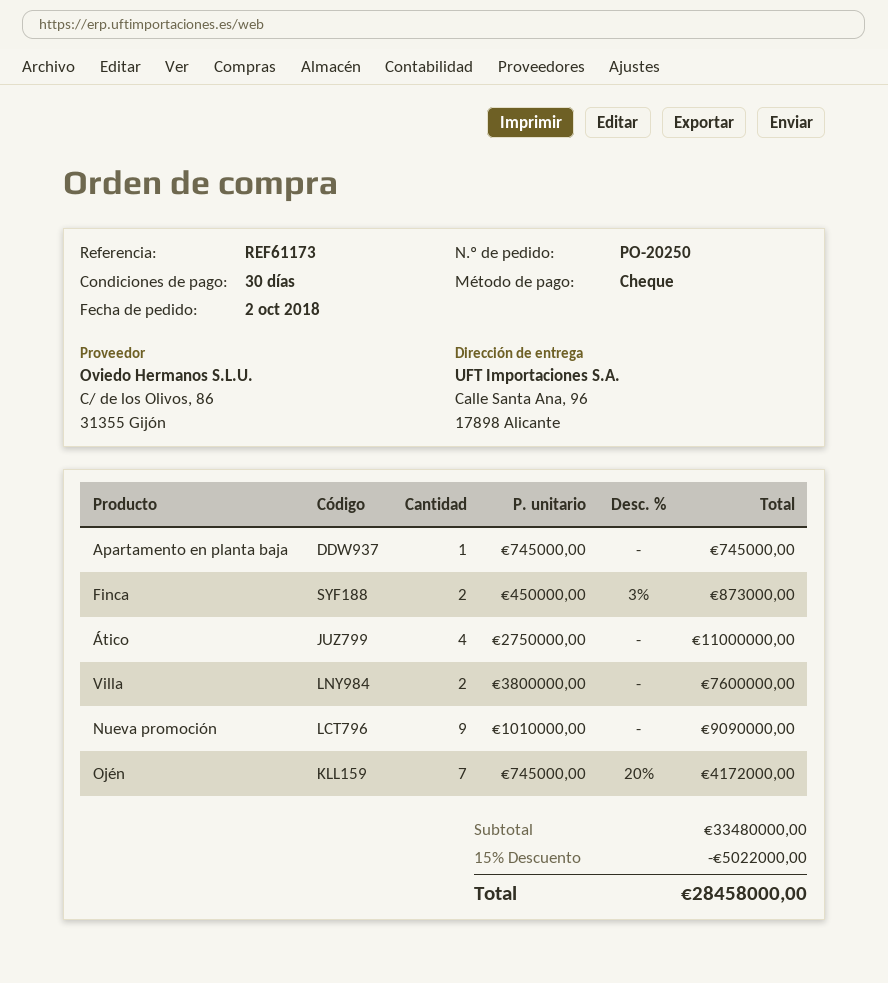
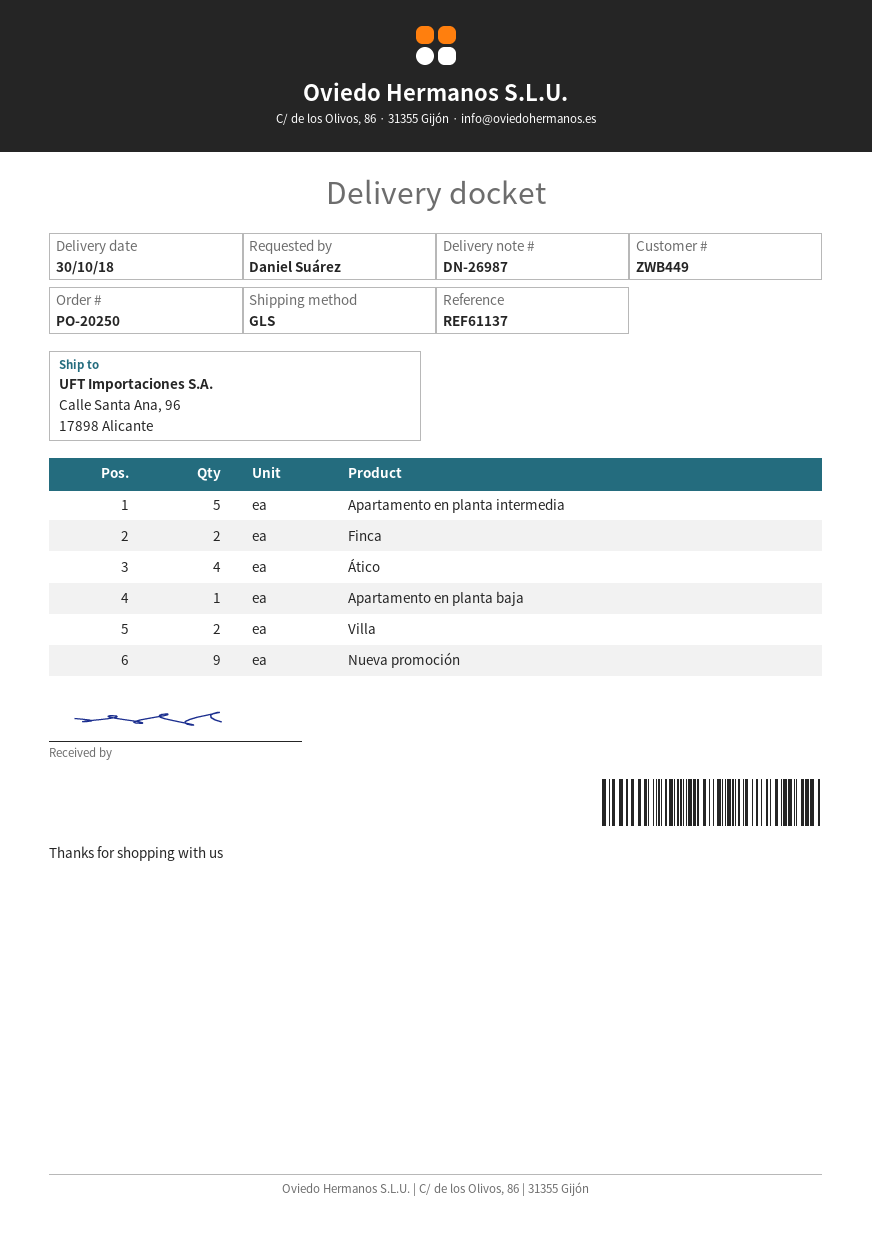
reference: REF61173 -> REF61137
Ojén: 7 -> none
Apartamento en planta intermedia: none -> 5

